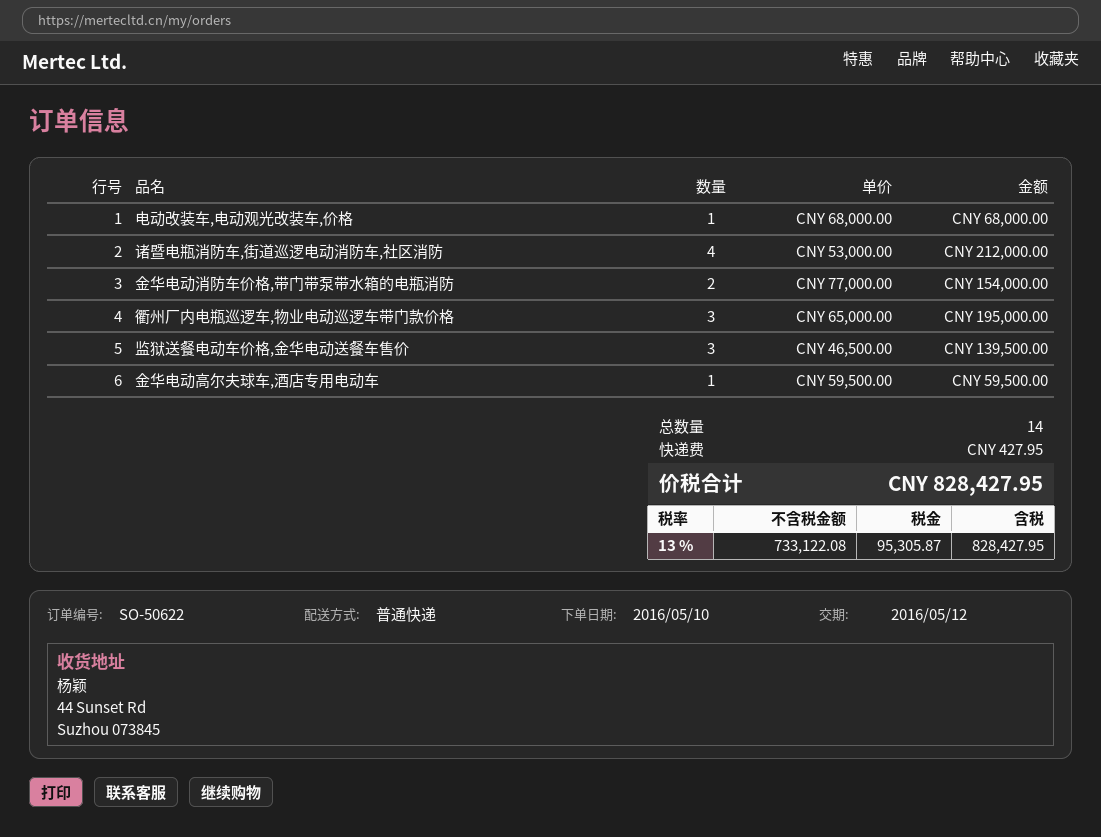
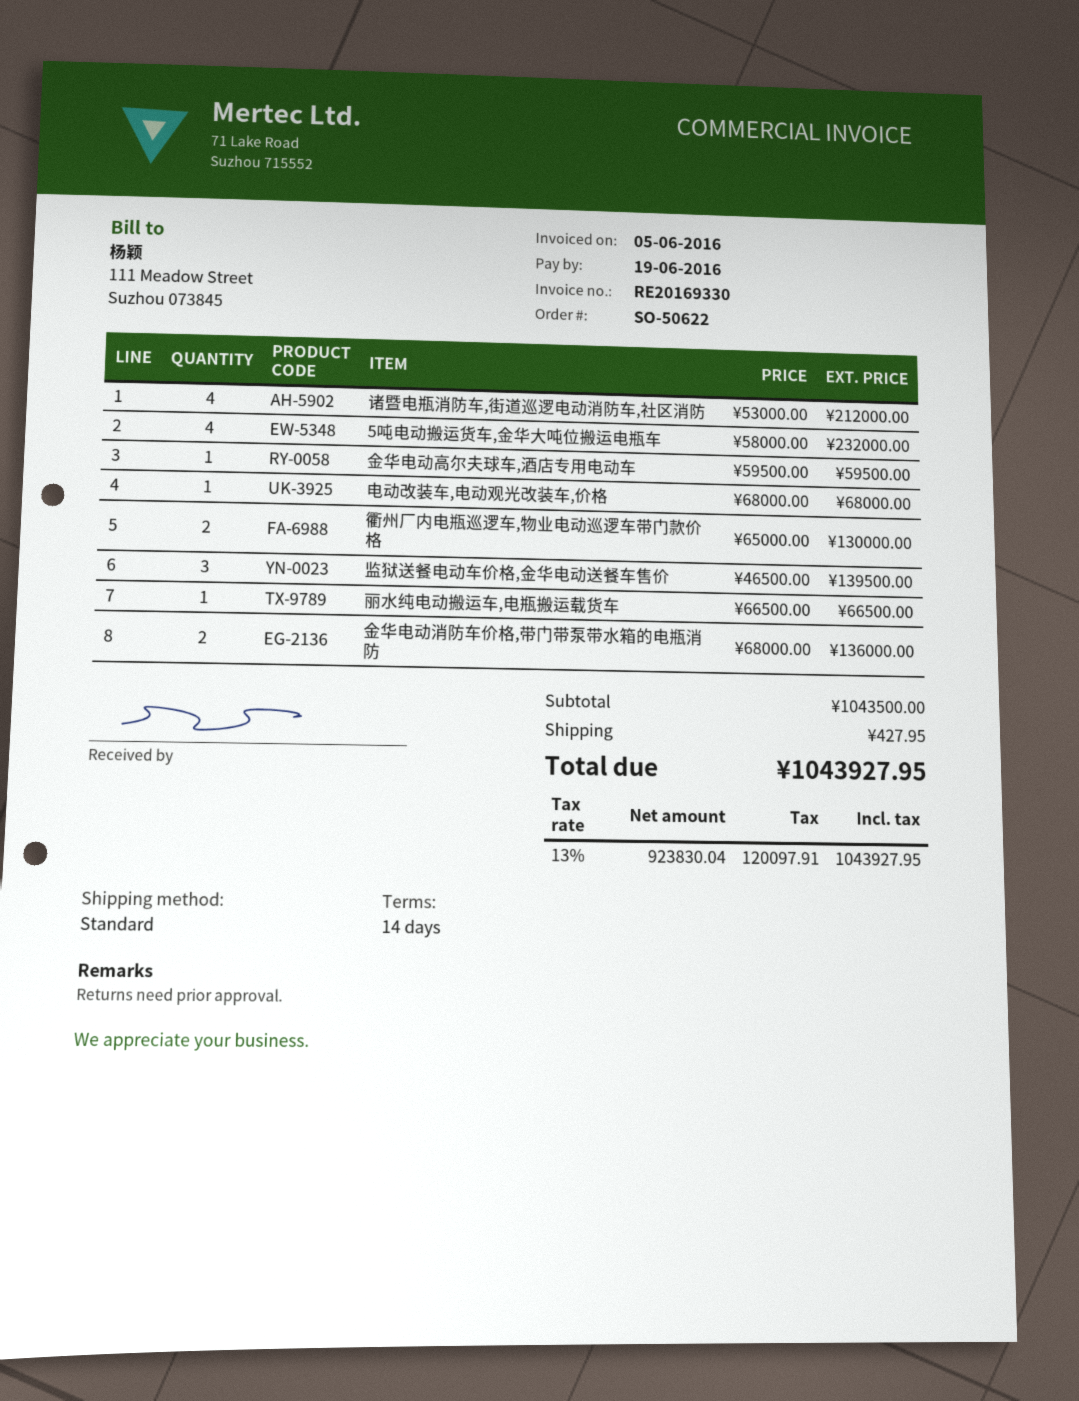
金华电动消防车价格,带门带泵带水箱的电瓶消防: 2 x 77000.00 = 154000.00 -> 2 x 68000.00 = 136000.00
衢州厂内电瓶巡逻车,物业电动巡逻车带门款价格: 3 x 65000.00 = 195000.00 -> 2 x 65000.00 = 130000.00
5吨电动搬运货车,金华大吨位搬运电瓶车: none -> 4 x 58000.00 = 232000.00
丽水纯电动搬运车,电瓶搬运载货车: none -> 1 x 66500.00 = 66500.00
net: 733122.08 -> 923830.04
tax: 13% = 95305.87 -> 13% = 120097.91
total: 828427.95 -> 1043927.95

